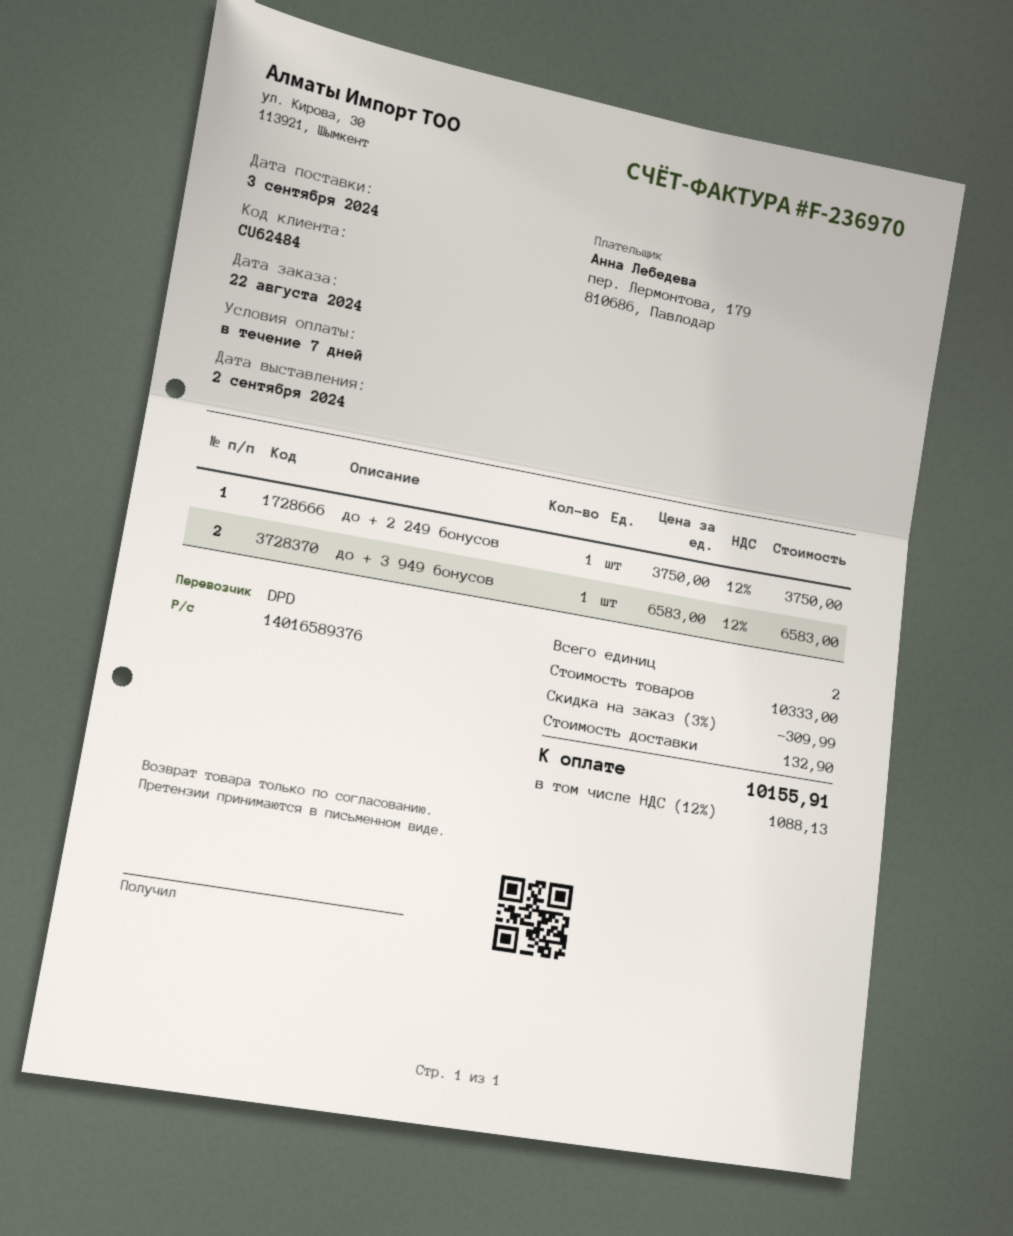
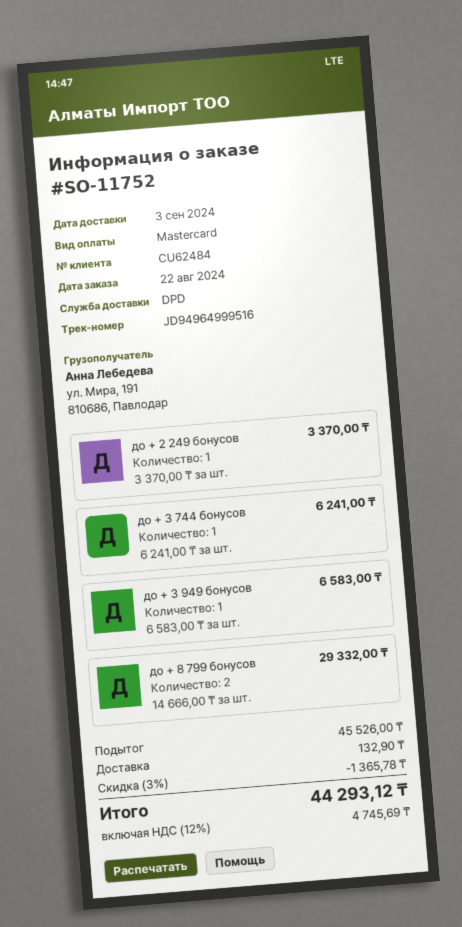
до + 2 249 бонусов: 1 x 3750.00 = 3750.00 -> 1 x 3370.00 = 3370.00
до + 3 744 бонусов: none -> 1 x 6241.00 = 6241.00
до + 8 799 бонусов: none -> 2 x 14666.00 = 29332.00
subtotal: 10333.00 -> 45526.00
discount: 3% = 309.99 -> 3% = 1365.78
tax: 12% = 1088.13 -> 12% = 4745.69
total: 10155.91 -> 44293.12

